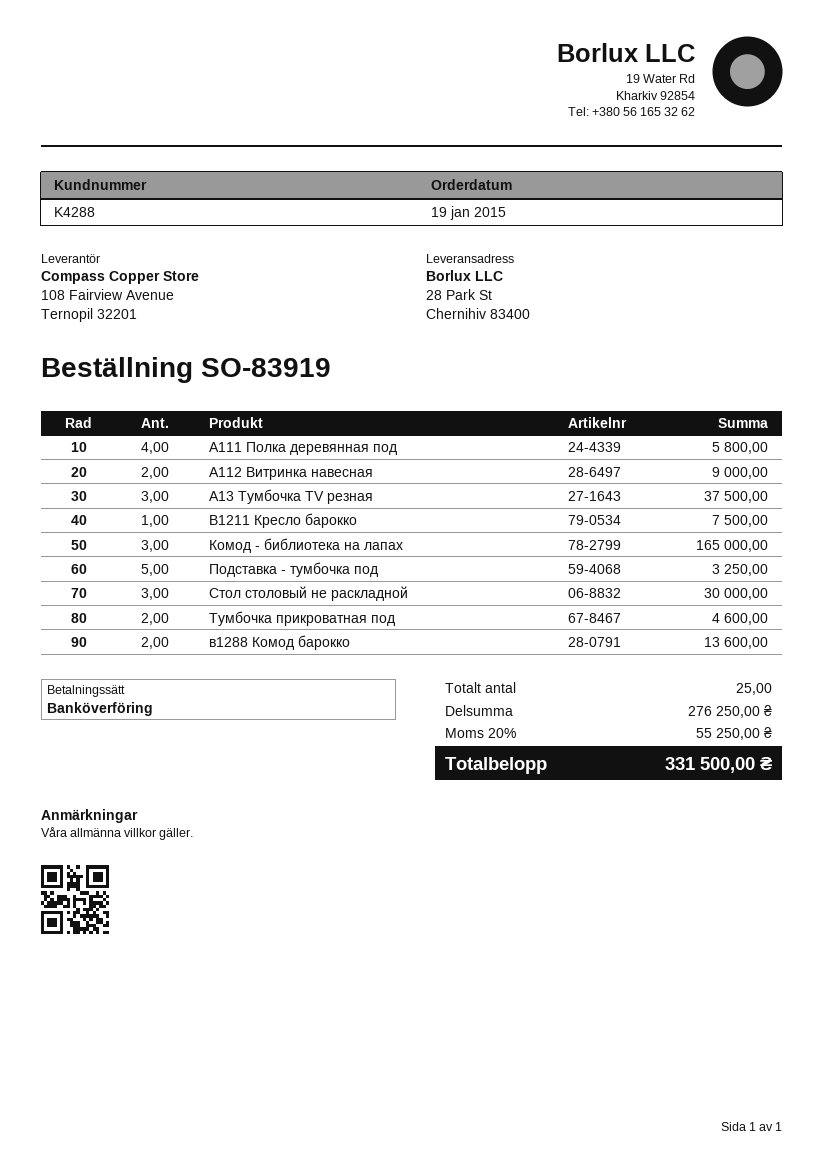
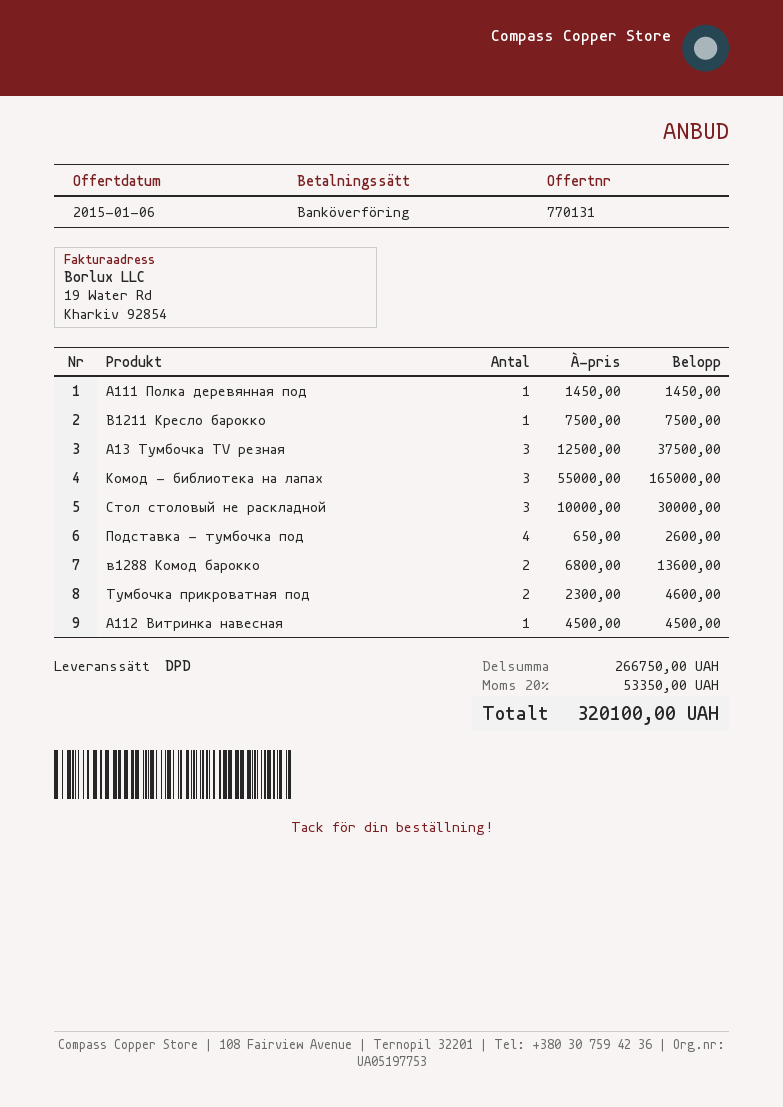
А111 Полка деревянная под: 4 for 5800.00 -> 1 for 1450.00
А112 Витринка навесная: 2 for 9000.00 -> 1 for 4500.00
Подставка - тумбочка под: 5 for 3250.00 -> 4 for 2600.00
subtotal: 276250.00 -> 266750.00
tax: 20% = 55250.00 -> 20% = 53350.00
total: 331500.00 -> 320100.00

